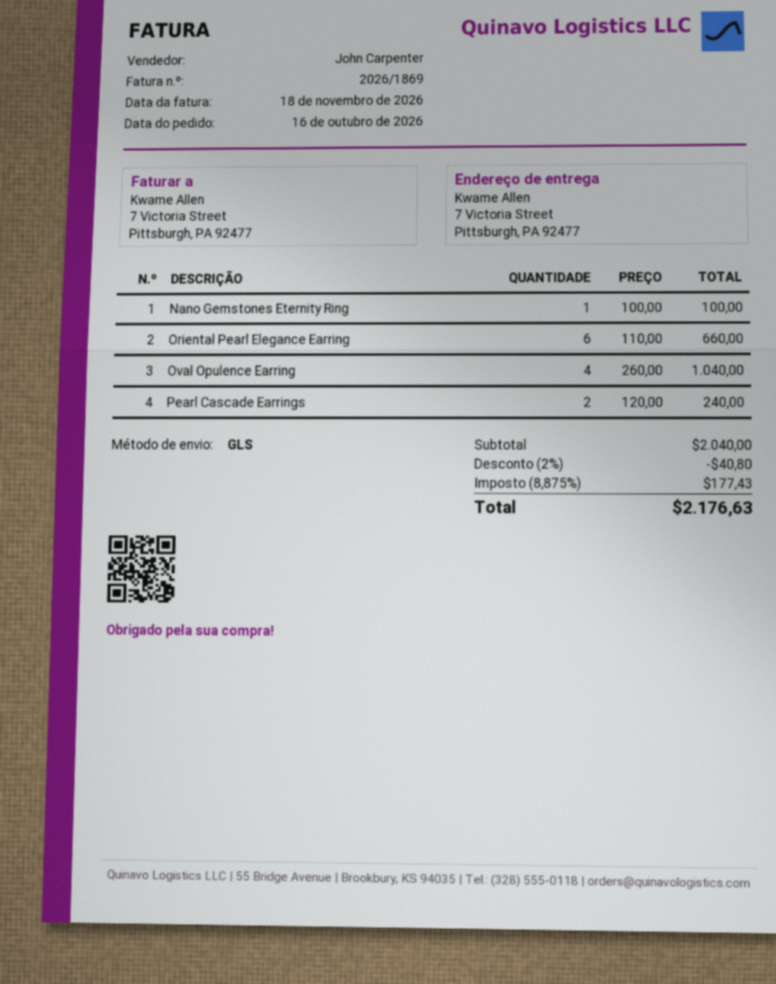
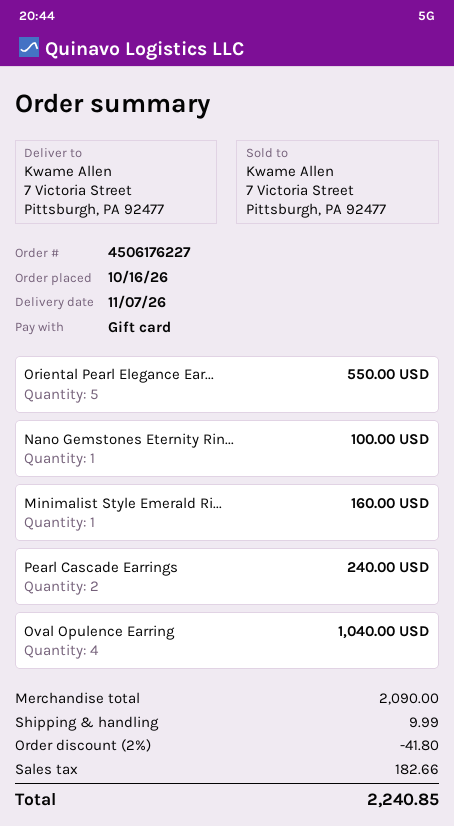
Oriental Pearl Elegance Earring: 6 for 660.00 -> 5 for 550.00
Minimalist Style Emerald Ri...: none -> 1 for 160.00
subtotal: 2040.00 -> 2090.00
discount: 2% = 40.80 -> 2% = 41.80
shipping: none -> 9.99
tax: 177.43 -> 182.66
total: 2176.63 -> 2240.85

